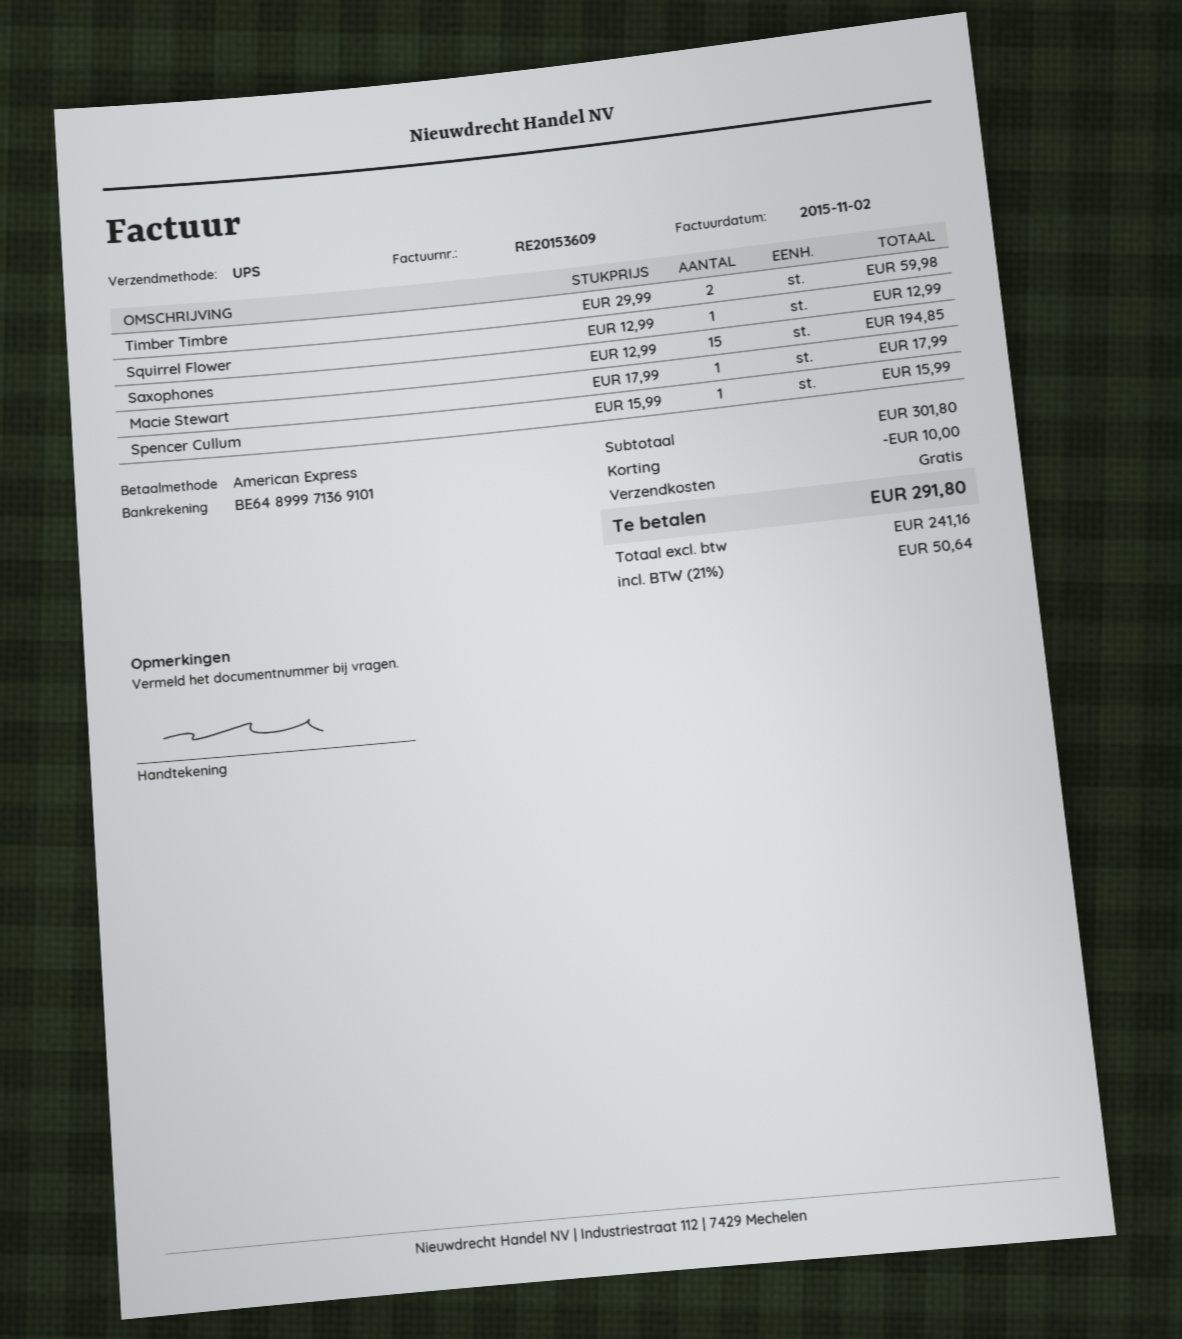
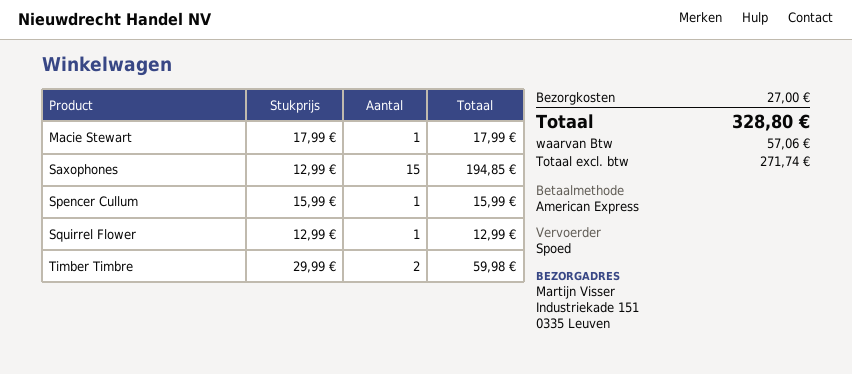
shipping method: UPS -> express
discount: 10.00 -> none
shipping: 0.00 -> 27.00
net: 241.16 -> 271.74
tax: 50.64 -> 57.06
total: 291.80 -> 328.80

